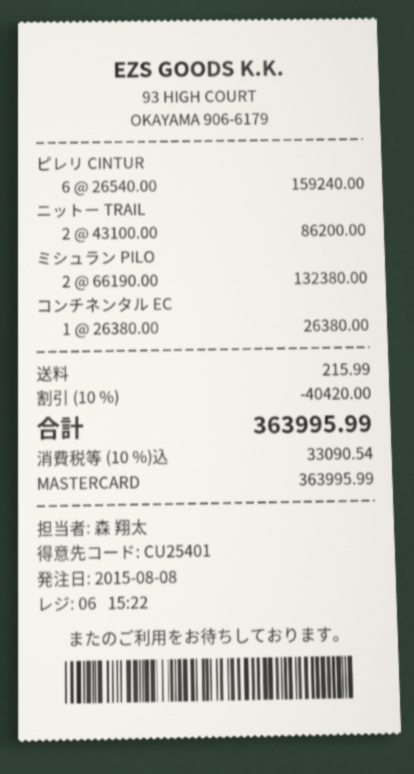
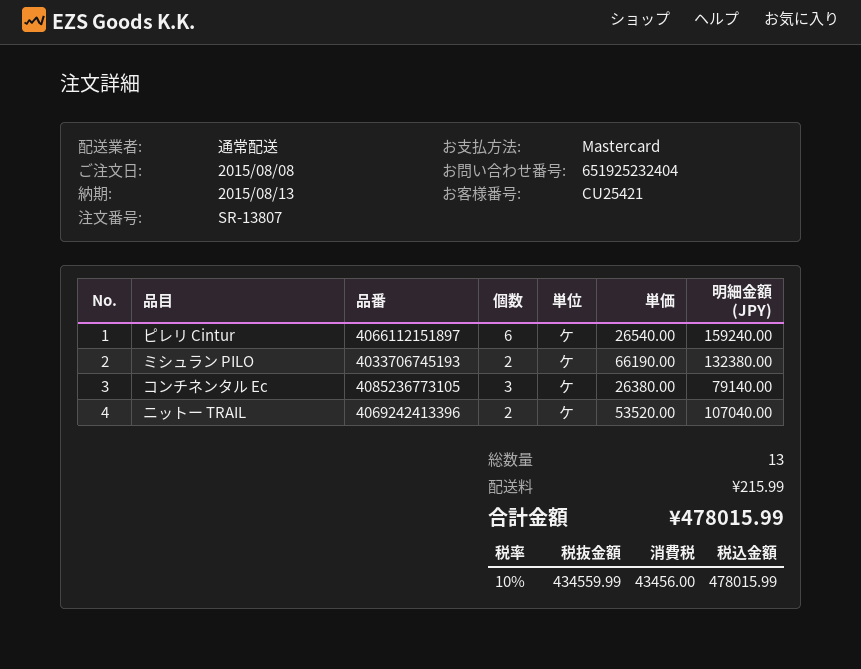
customer number: CU25401 -> CU25421
ニットー TRAIL: 2 x 43100.00 = 86200.00 -> 2 x 53520.00 = 107040.00
コンチネンタル EC: 1 x 26380.00 = 26380.00 -> 3 x 26380.00 = 79140.00
discount: 10% = 40420.00 -> none
tax: 10% = 33090.54 -> 10% = 43456.00
total: 363995.99 -> 478015.99

